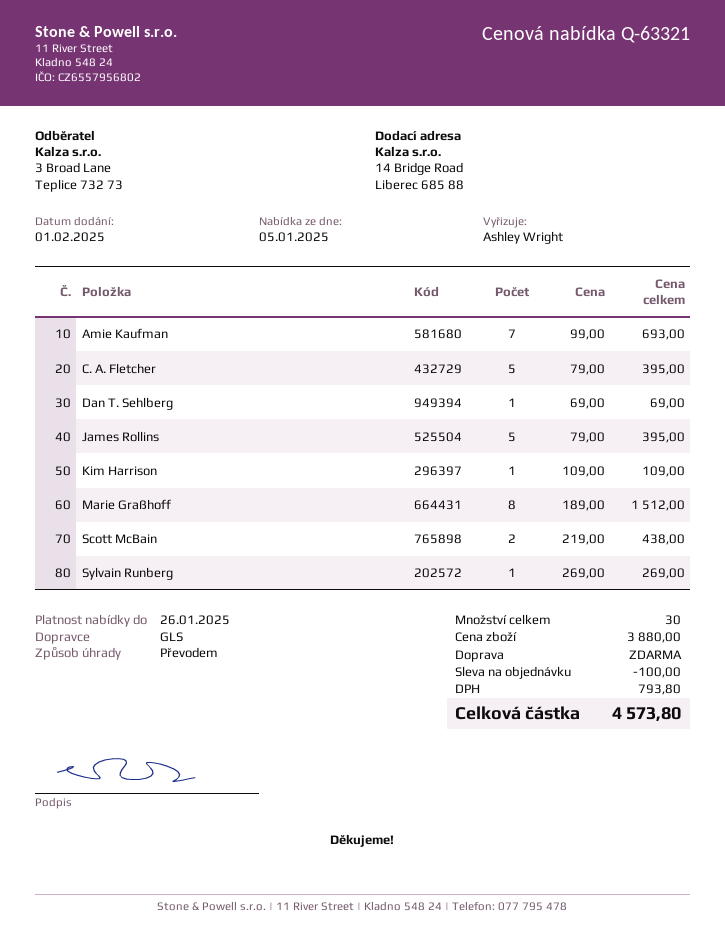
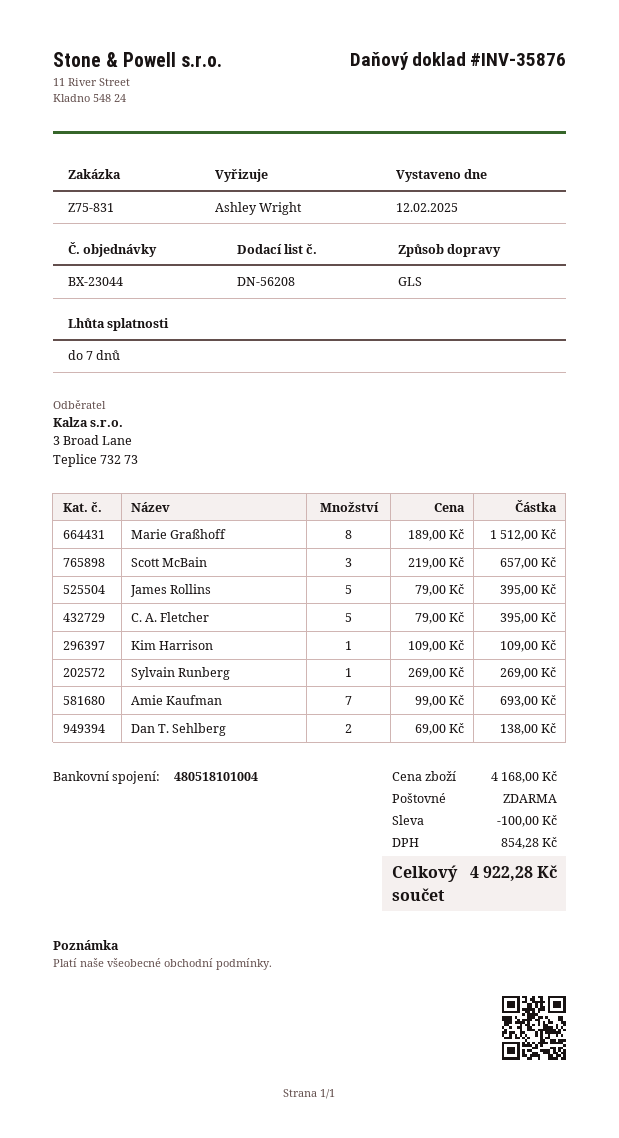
Dan T. Sehlberg: 1 x 69.00 = 69.00 -> 2 x 69.00 = 138.00
Scott McBain: 2 x 219.00 = 438.00 -> 3 x 219.00 = 657.00
subtotal: 3880.00 -> 4168.00
tax: 793.80 -> 854.28
total: 4573.80 -> 4922.28

